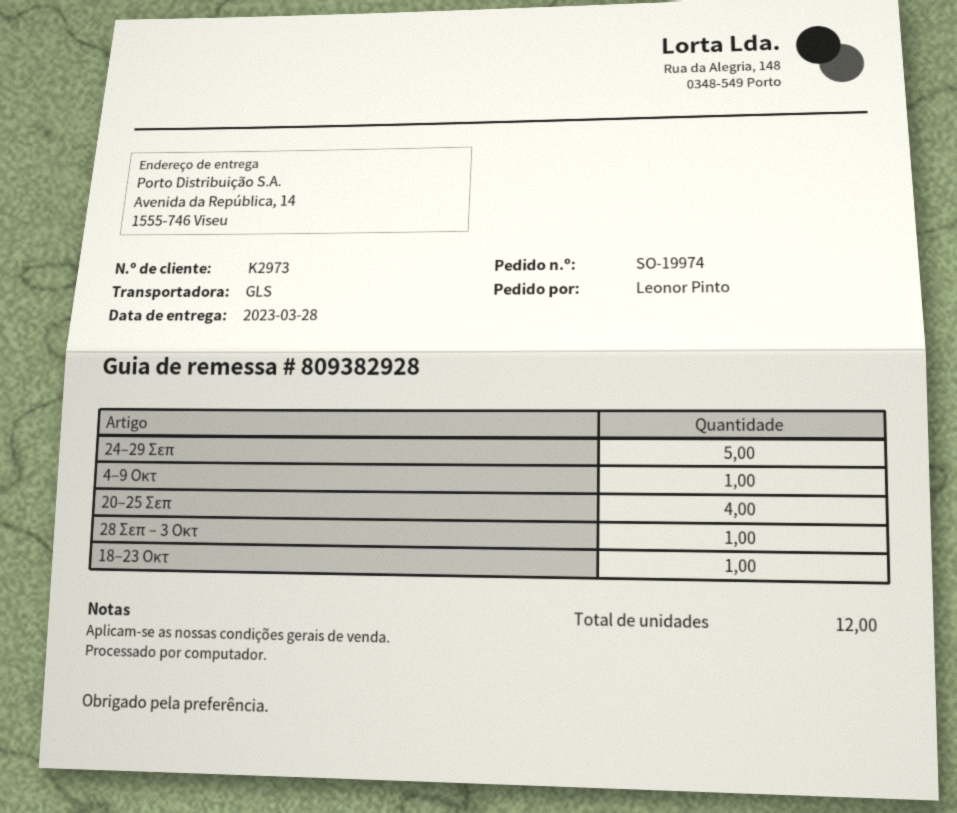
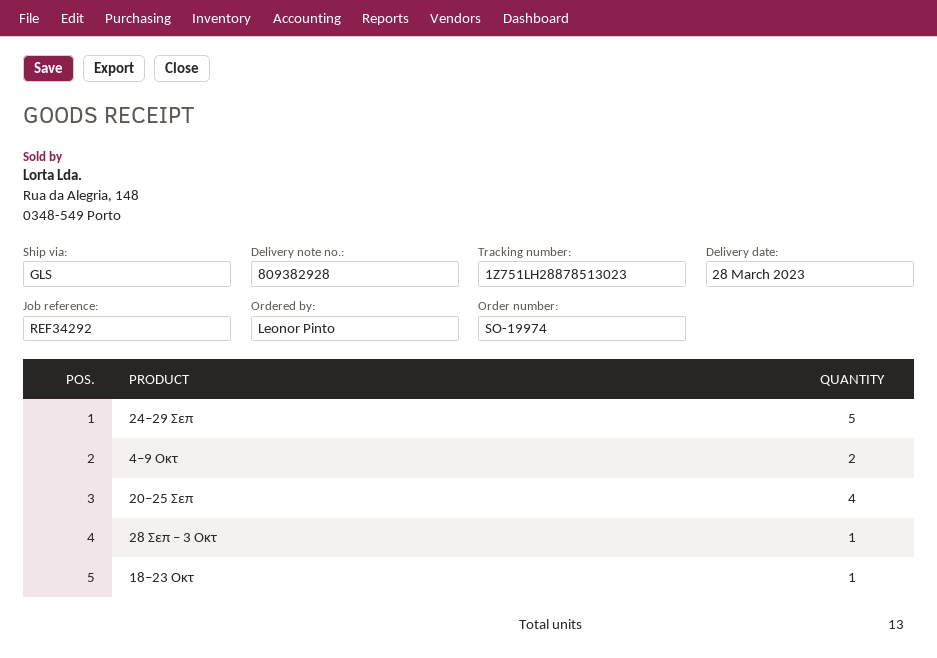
4–9 Οκτ: 1 -> 2
total quantity: 12 -> 13

